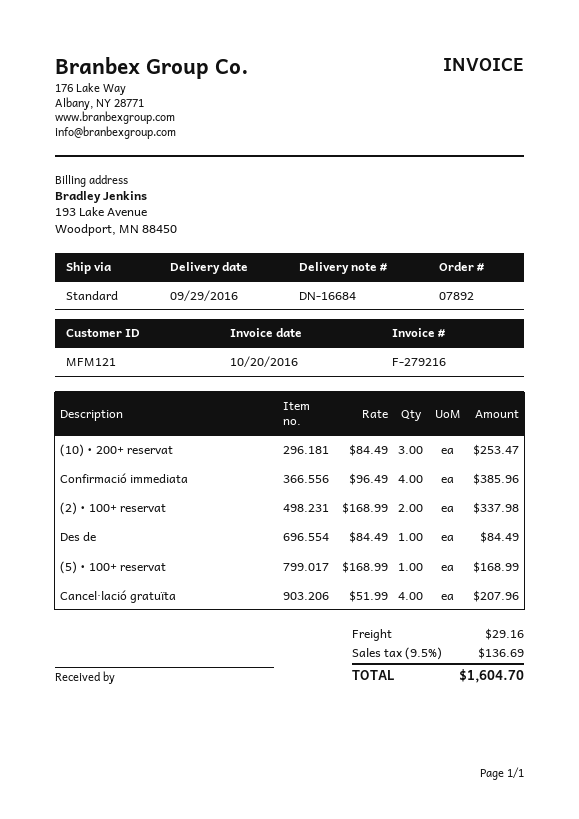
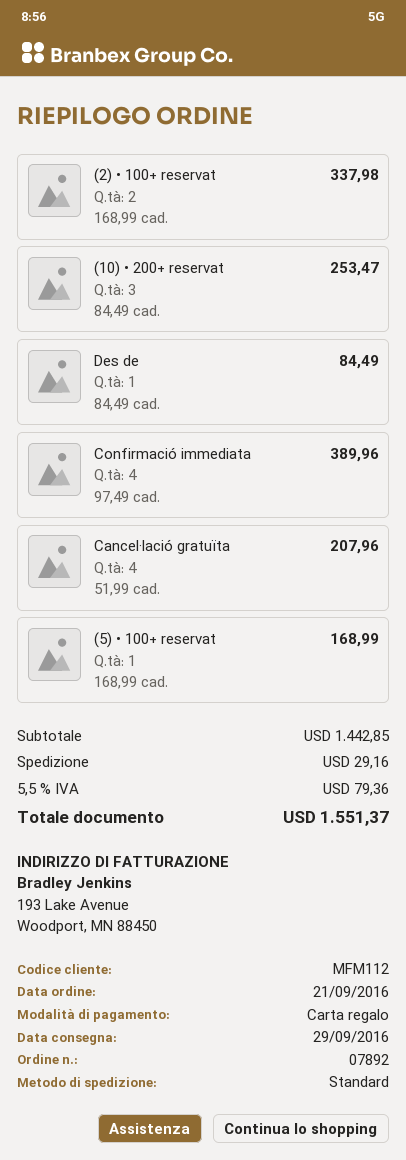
customer number: MFM121 -> MFM112
Confirmació immediata: 4 x 96.49 = 385.96 -> 4 x 97.49 = 389.96
tax: 9.5% = 136.69 -> 5.5% = 79.36
total: 1604.70 -> 1551.37

